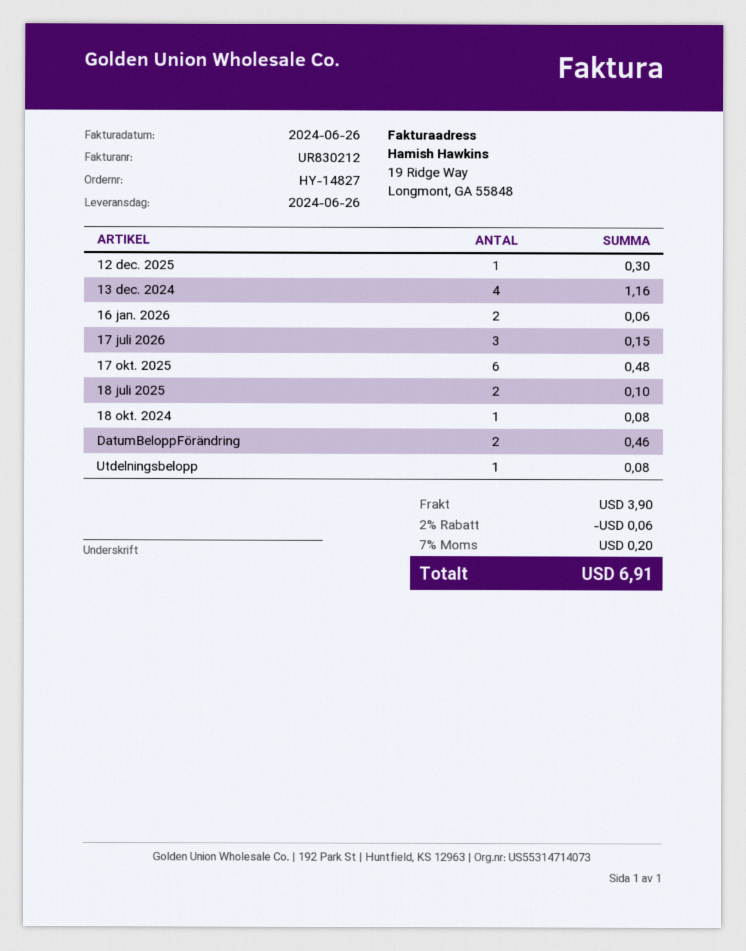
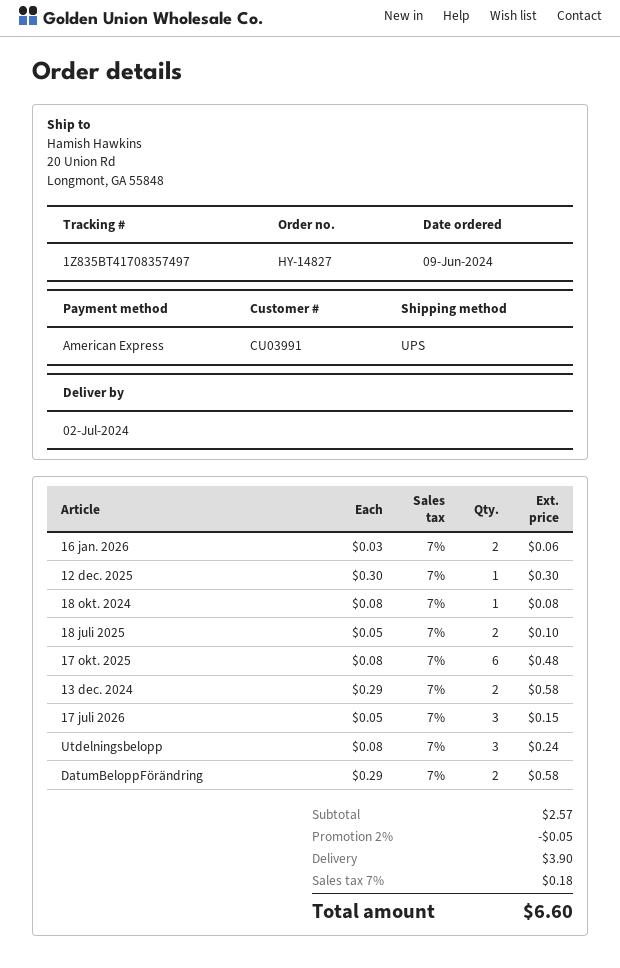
delivery date: 2024-06-26 -> 2024-07-02
13 dec. 2024: 4 for 1.16 -> 2 for 0.58
DatumBeloppFörändring: 2 for 0.46 -> 2 for 0.58
Utdelningsbelopp: 1 for 0.08 -> 3 for 0.24
discount: 2% = 0.06 -> 2% = 0.05
tax: 7% = 0.20 -> 7% = 0.18
total: 6.91 -> 6.60

